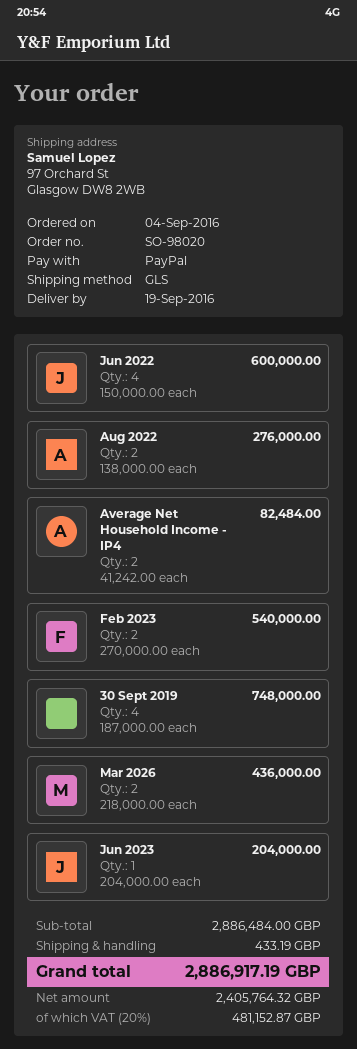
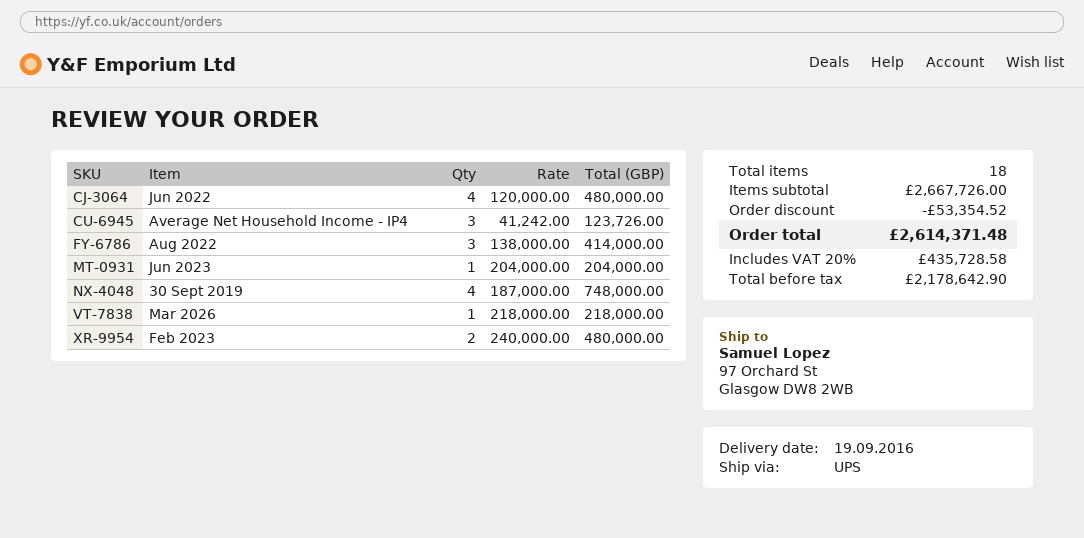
shipping method: GLS -> UPS
Jun 2022: 4 x 150000.00 = 600000.00 -> 4 x 120000.00 = 480000.00
Aug 2022: 2 x 138000.00 = 276000.00 -> 3 x 138000.00 = 414000.00
Average Net Household Income - IP4: 2 x 41242.00 = 82484.00 -> 3 x 41242.00 = 123726.00
Feb 2023: 2 x 270000.00 = 540000.00 -> 2 x 240000.00 = 480000.00
Mar 2026: 2 x 218000.00 = 436000.00 -> 1 x 218000.00 = 218000.00
subtotal: 2886484.00 -> 2667726.00
discount: none -> 53354.52
shipping: 433.19 -> none
net: 2405764.32 -> 2178642.90
tax: 20% = 481152.87 -> 20% = 435728.58
total: 2886917.19 -> 2614371.48

